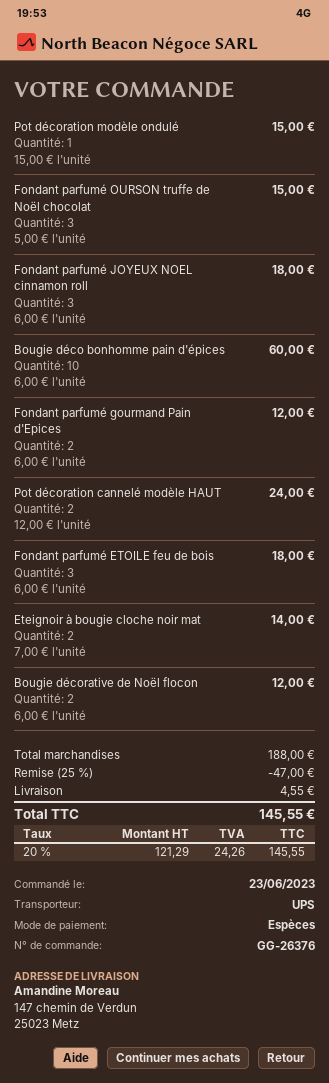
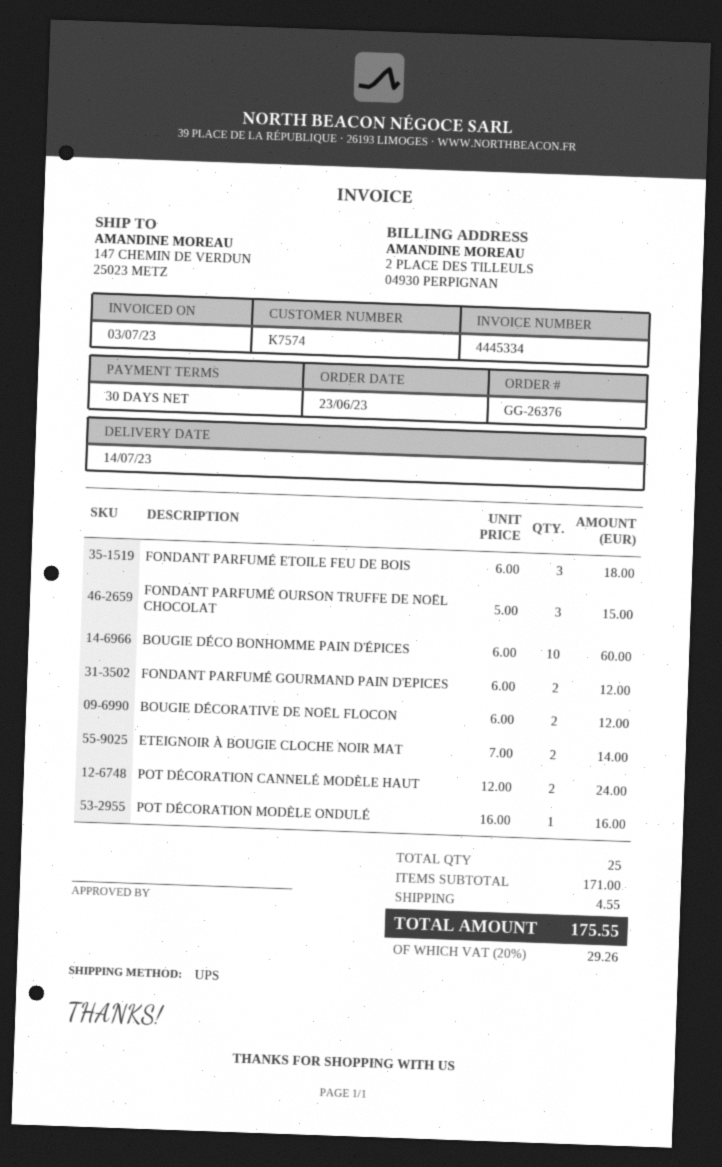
Pot décoration modèle ondulé: 1 x 15.00 = 15.00 -> 1 x 16.00 = 16.00
Fondant parfumé JOYEUX NOEL cinnamon roll: 3 x 6.00 = 18.00 -> none
subtotal: 188.00 -> 171.00
discount: 25% = 47.00 -> none
tax: 20% = 24.26 -> 20% = 29.26
total: 145.55 -> 175.55

